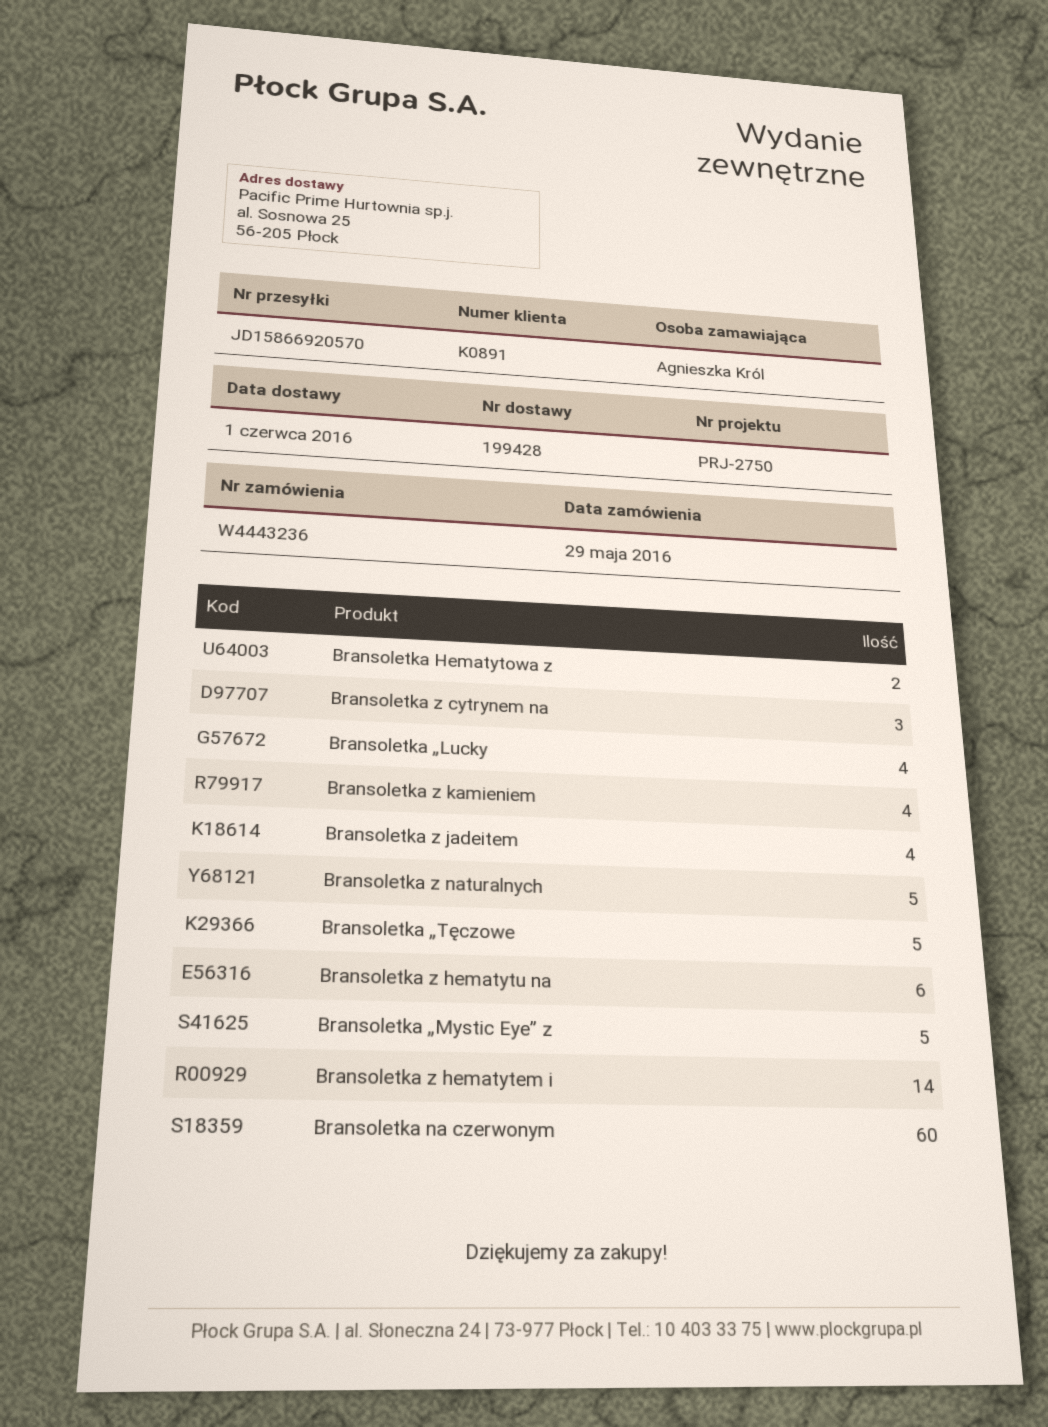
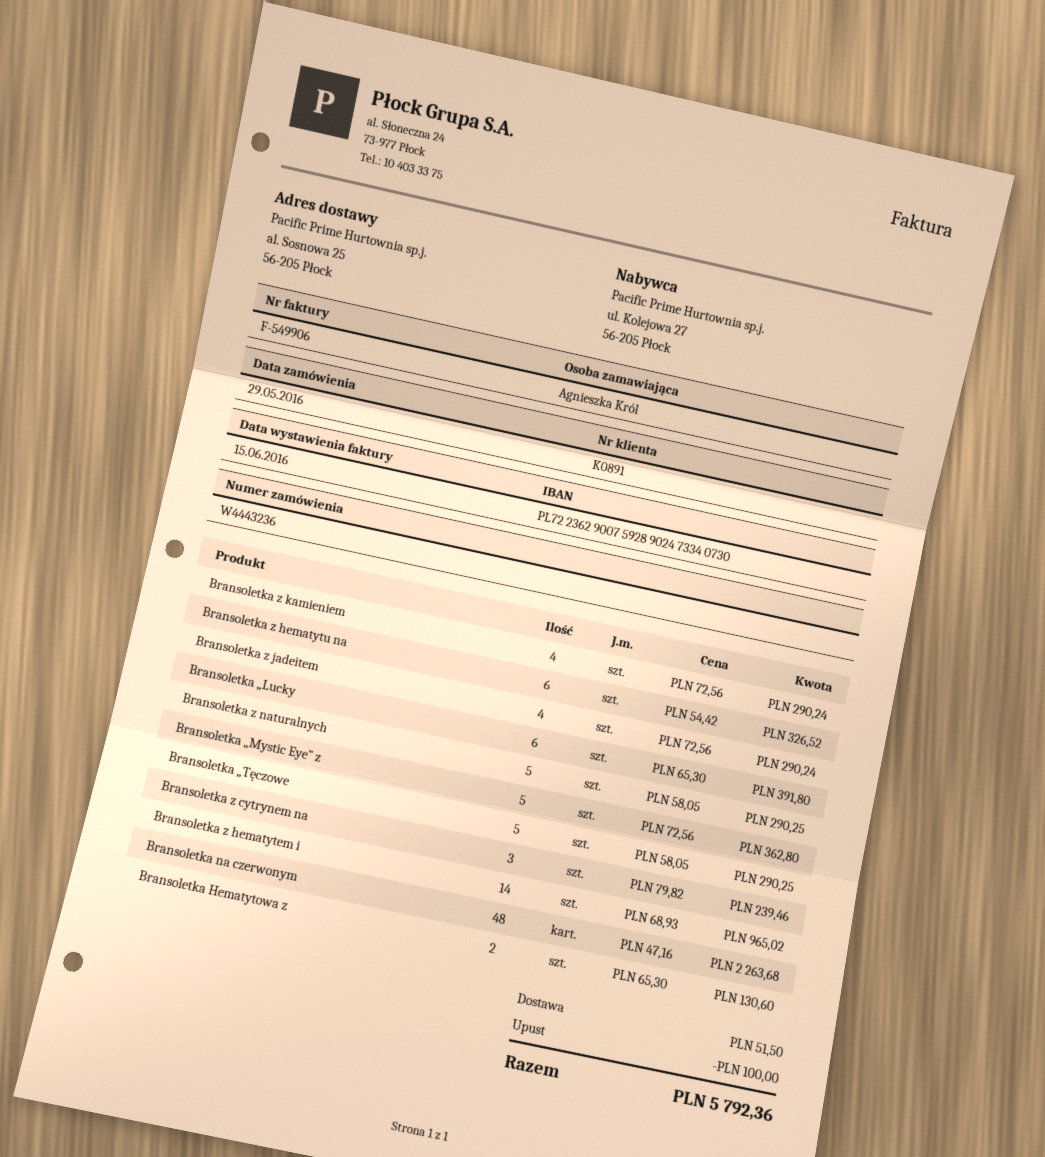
Bransoletka „Lucky: 4 -> 6
Bransoletka na czerwonym: 60 -> 48

